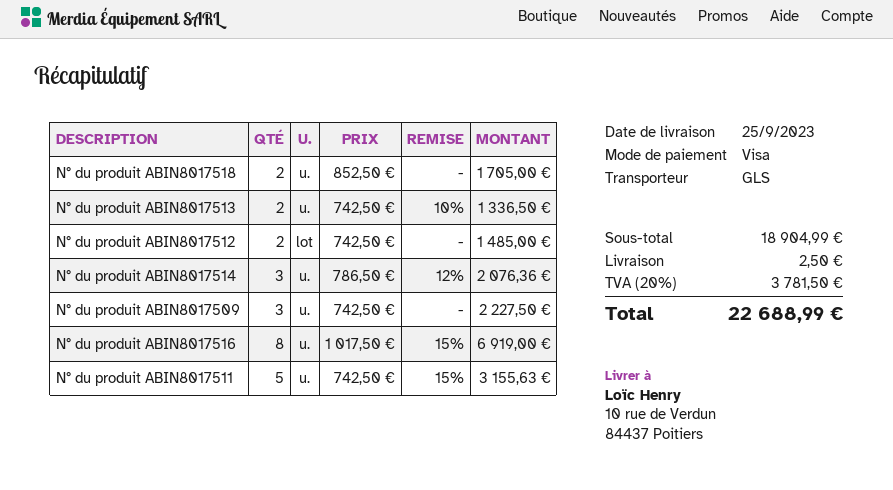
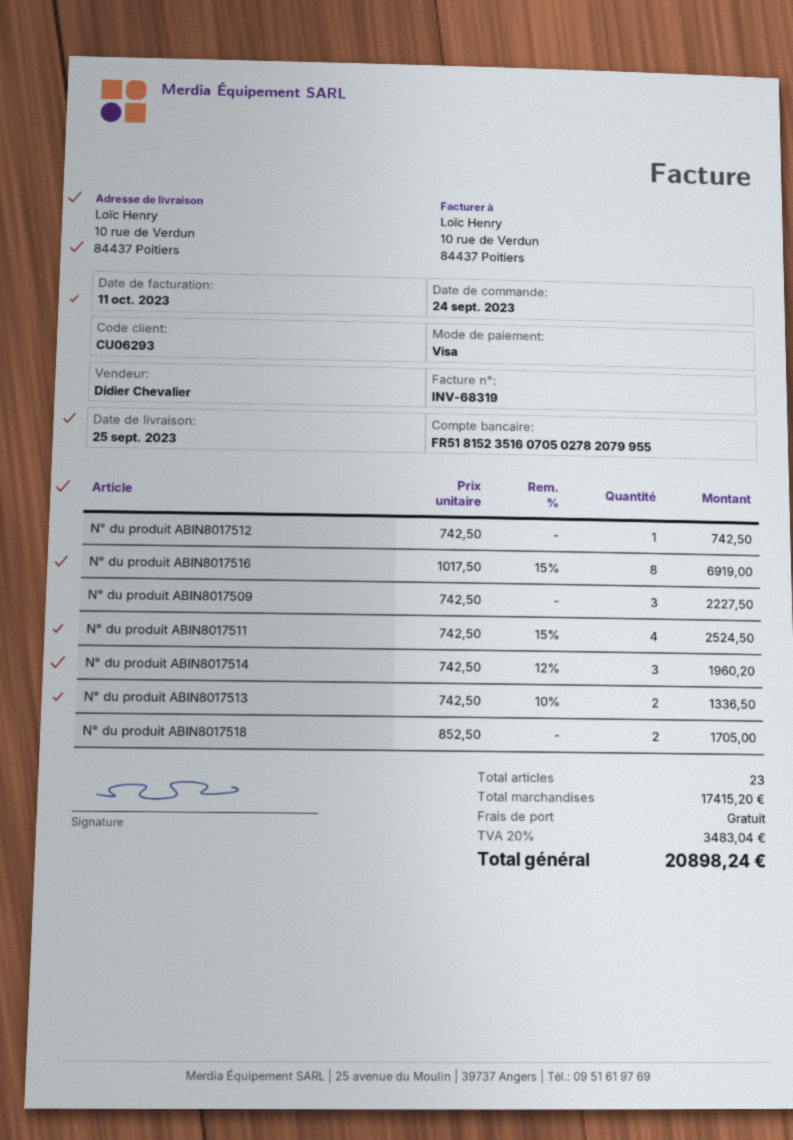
N° du produit ABIN8017512: 2 x 742.50 = 1485.00 -> 1 x 742.50 = 742.50
N° du produit ABIN8017514: 3 x 786.50 - 12% = 2076.36 -> 3 x 742.50 - 12% = 1960.20
N° du produit ABIN8017511: 5 x 742.50 - 15% = 3155.63 -> 4 x 742.50 - 15% = 2524.50
subtotal: 18904.99 -> 17415.20
shipping: 2.50 -> 0.00
tax: 20% = 3781.50 -> 20% = 3483.04
total: 22688.99 -> 20898.24

